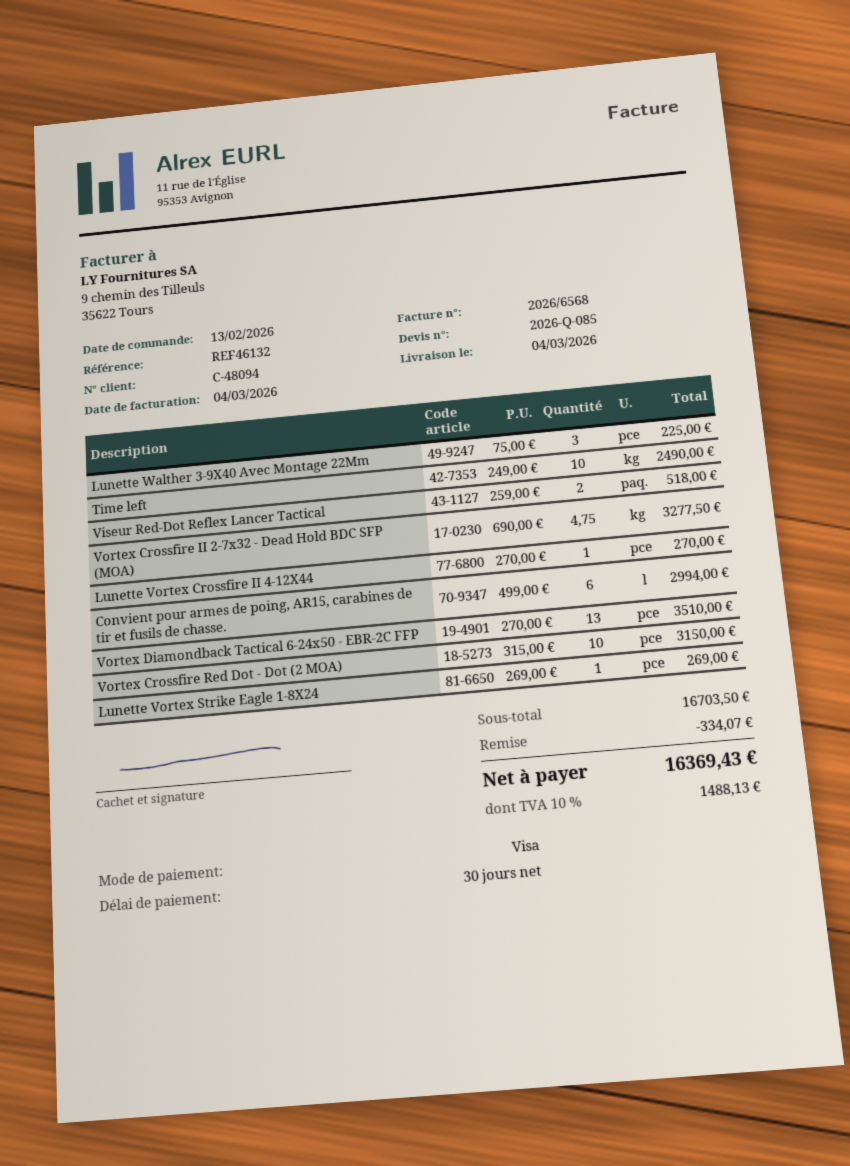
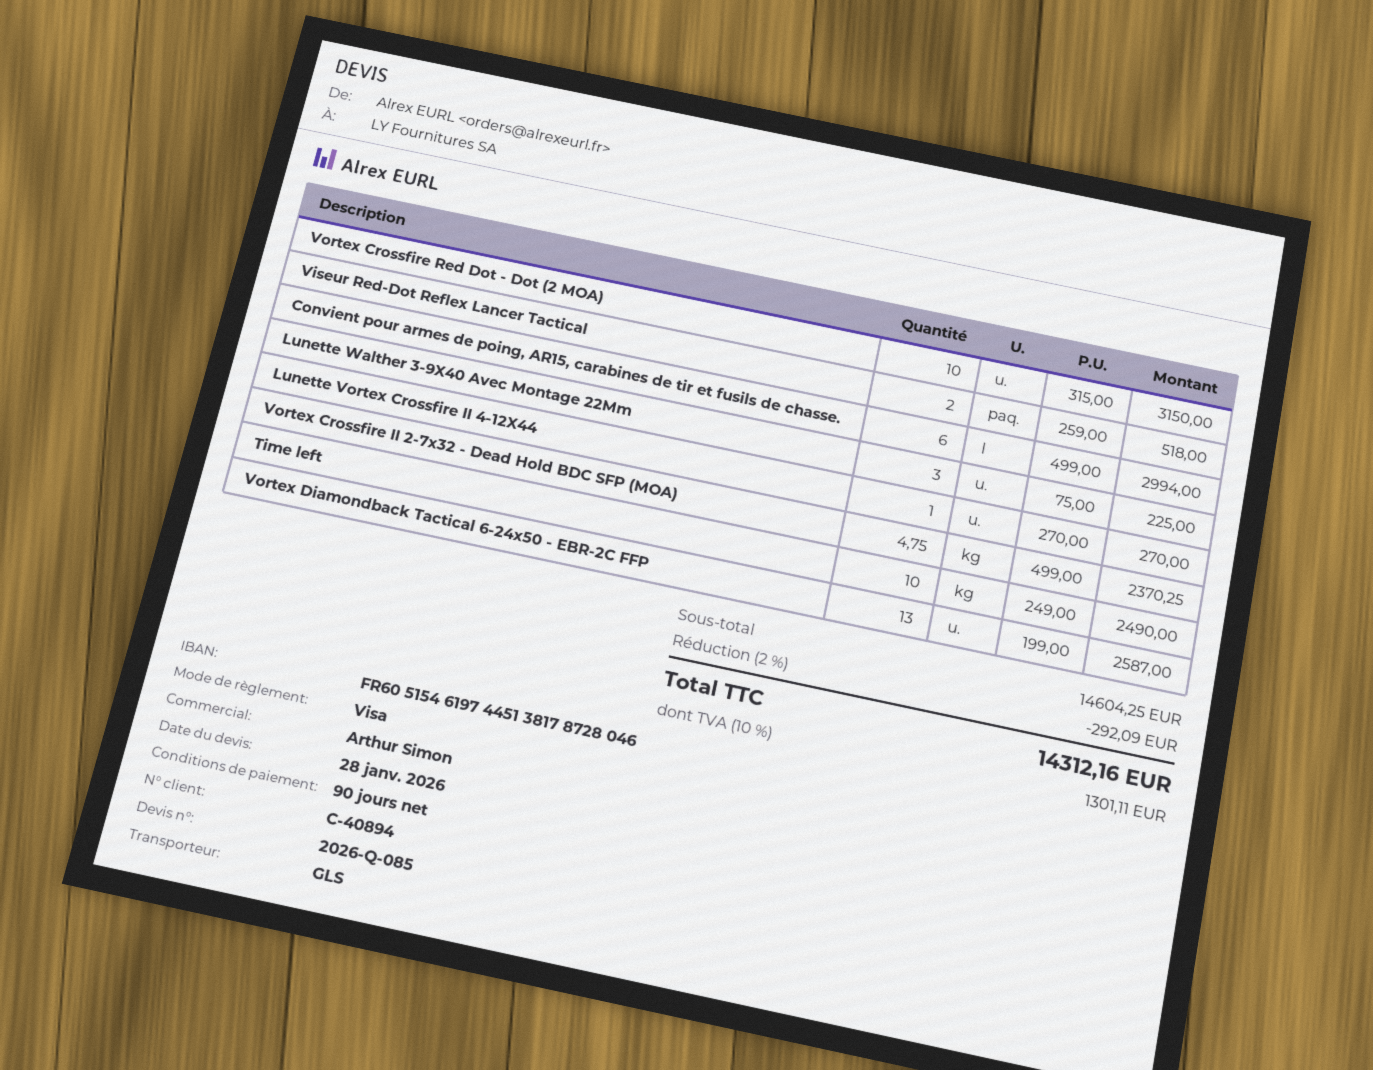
payment terms: 30 days -> 90 days
customer number: C-48094 -> C-40894
Vortex Crossfire II 2-7x32 - Dead Hold BDC SFP (MOA): 4.75 x 690.00 = 3277.50 -> 4.75 x 499.00 = 2370.25
Vortex Diamondback Tactical 6-24x50 - EBR-2C FFP: 13 x 270.00 = 3510.00 -> 13 x 199.00 = 2587.00
Lunette Vortex Strike Eagle 1-8X24: 1 x 269.00 = 269.00 -> none
subtotal: 16703.50 -> 14604.25
discount: 334.07 -> 292.09
tax: 10% = 1488.13 -> 10% = 1301.11
total: 16369.43 -> 14312.16

